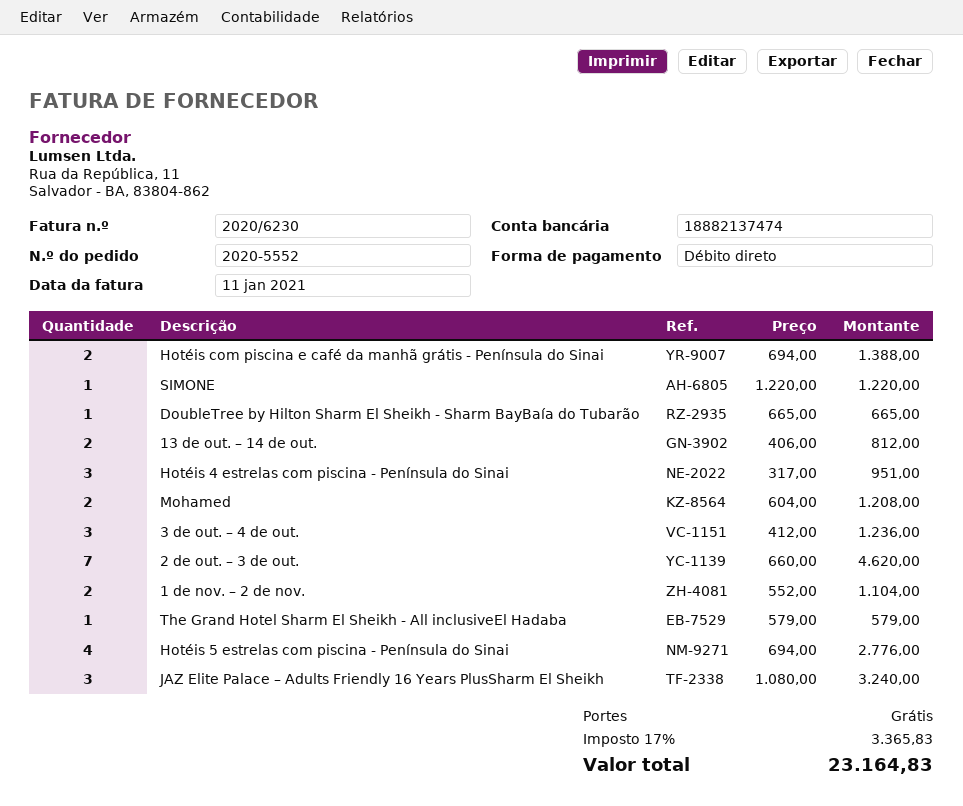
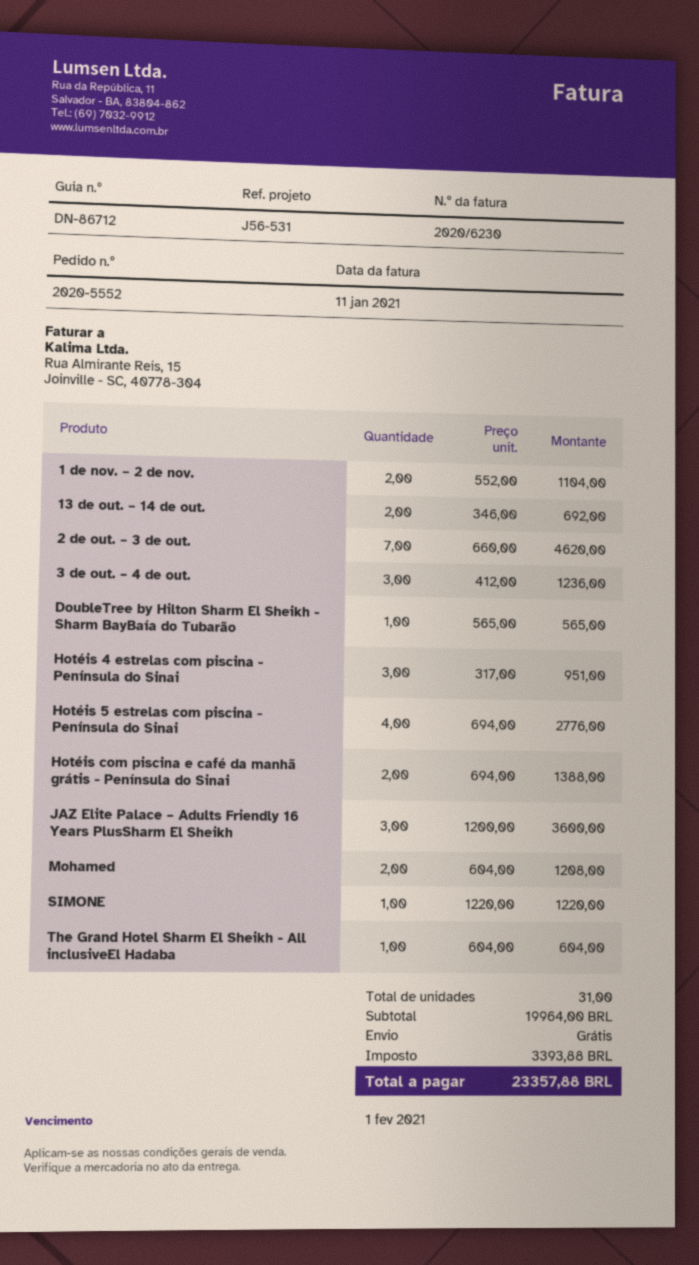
DoubleTree by Hilton Sharm El Sheikh - Sharm BayBaía do Tubarão: 1 x 665.00 = 665.00 -> 1 x 565.00 = 565.00
13 de out. – 14 de out.: 2 x 406.00 = 812.00 -> 2 x 346.00 = 692.00
The Grand Hotel Sharm El Sheikh - All inclusiveEl Hadaba: 1 x 579.00 = 579.00 -> 1 x 604.00 = 604.00
JAZ Elite Palace – Adults Friendly 16 Years PlusSharm El Sheikh: 3 x 1080.00 = 3240.00 -> 3 x 1200.00 = 3600.00
tax: 3365.83 -> 3393.88
total: 23164.83 -> 23357.88

